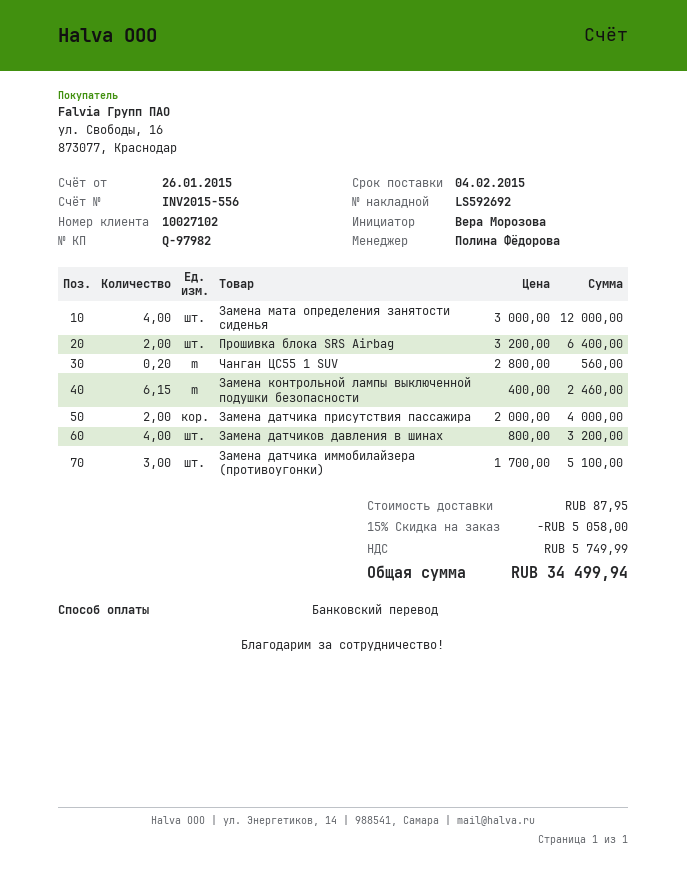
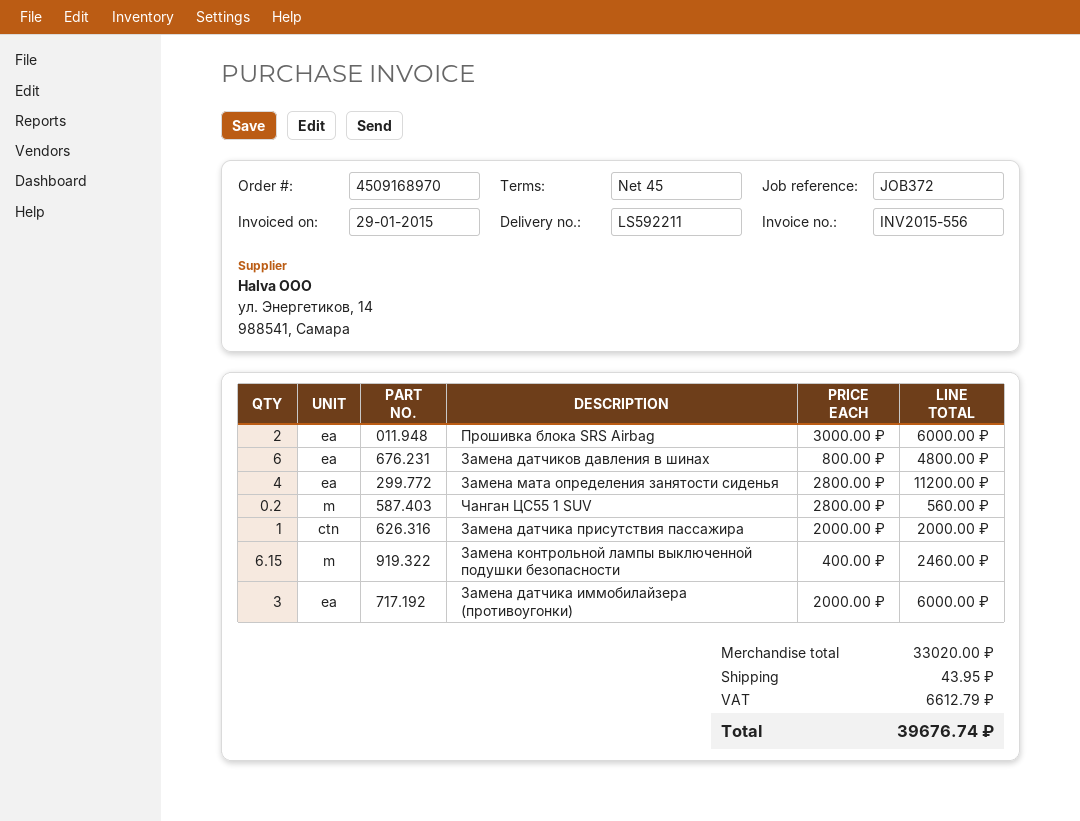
delivery note number: LS592692 -> LS592211
invoice date: 2015-01-26 -> 2015-01-29
Замена мата определения занятости сиденья: 4 x 3000.00 = 12000.00 -> 4 x 2800.00 = 11200.00
Прошивка блока SRS Airbag: 2 x 3200.00 = 6400.00 -> 2 x 3000.00 = 6000.00
Замена датчика присутствия пассажира: 2 x 2000.00 = 4000.00 -> 1 x 2000.00 = 2000.00
Замена датчиков давления в шинах: 4 x 800.00 = 3200.00 -> 6 x 800.00 = 4800.00
Замена датчика иммобилайзера (противоугонки): 3 x 1700.00 = 5100.00 -> 3 x 2000.00 = 6000.00
discount: 15% = 5058.00 -> none
shipping: 87.95 -> 43.95
tax: 5749.99 -> 6612.79
total: 34499.94 -> 39676.74

